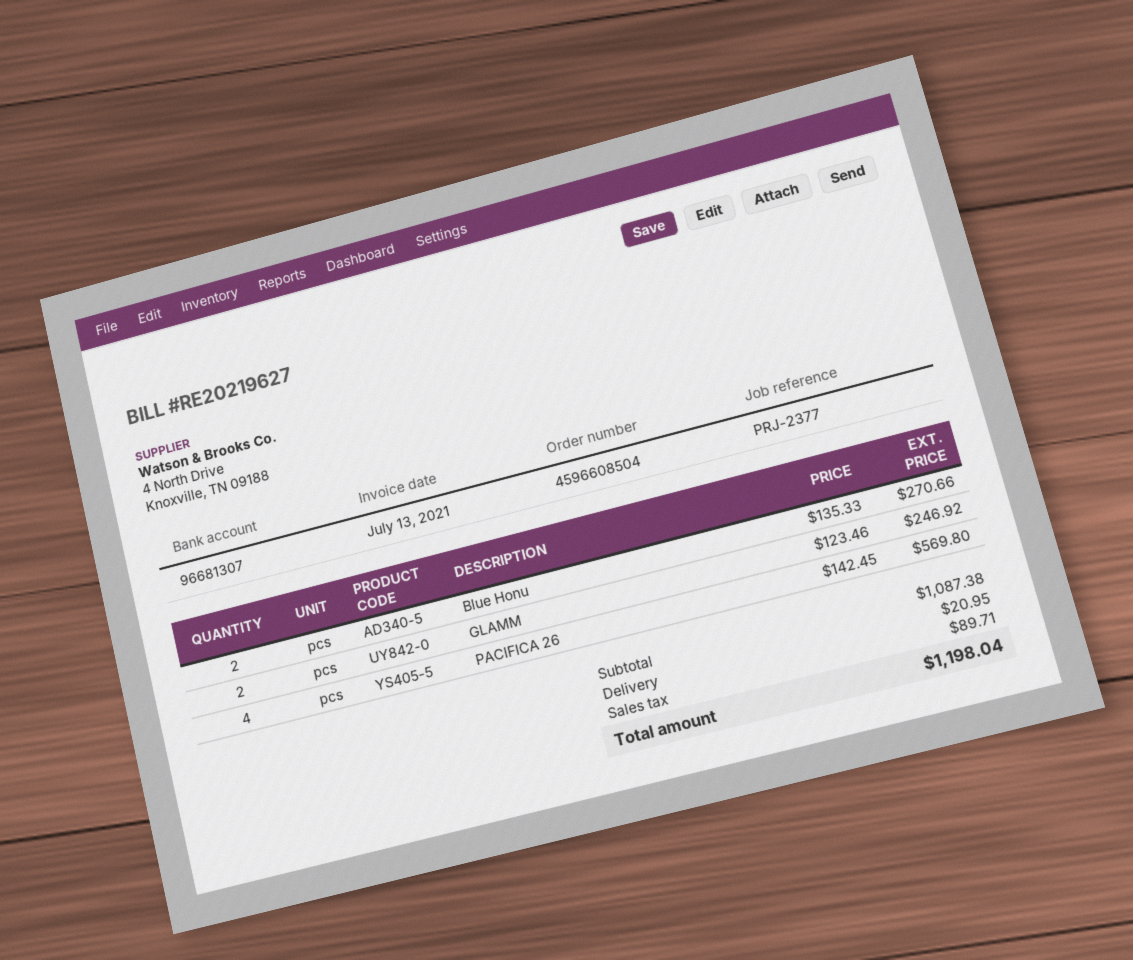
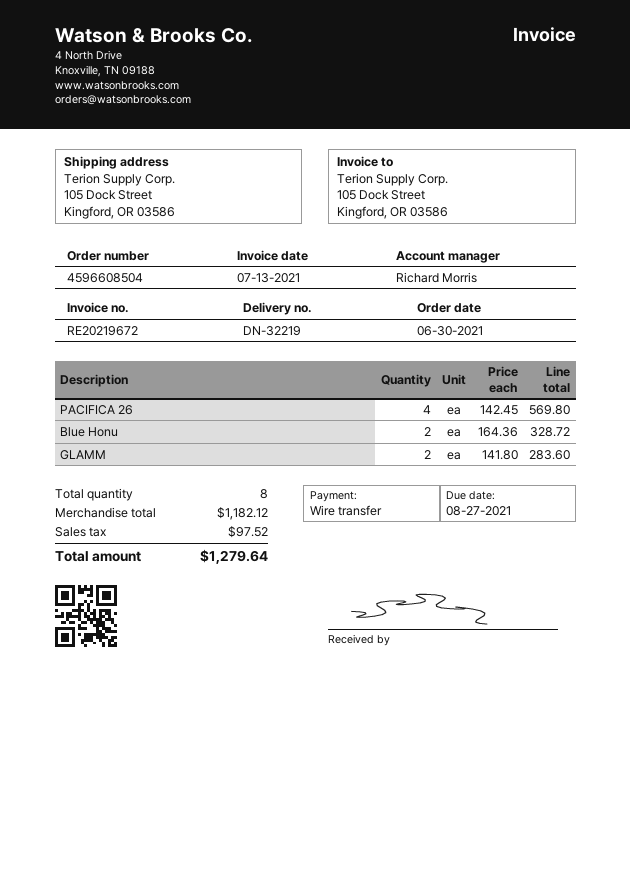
invoice number: RE20219627 -> RE20219672
Blue Honu: 2 x 135.33 = 270.66 -> 2 x 164.36 = 328.72
GLAMM: 2 x 123.46 = 246.92 -> 2 x 141.80 = 283.60
subtotal: 1087.38 -> 1182.12
shipping: 20.95 -> none
tax: 89.71 -> 97.52
total: 1198.04 -> 1279.64

